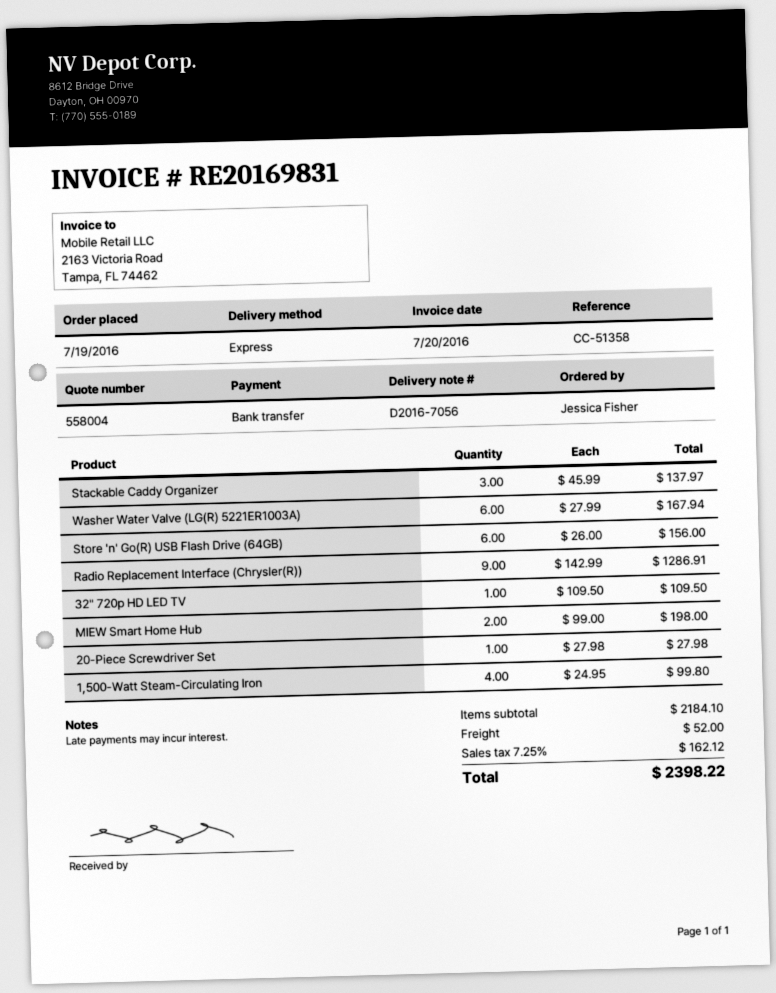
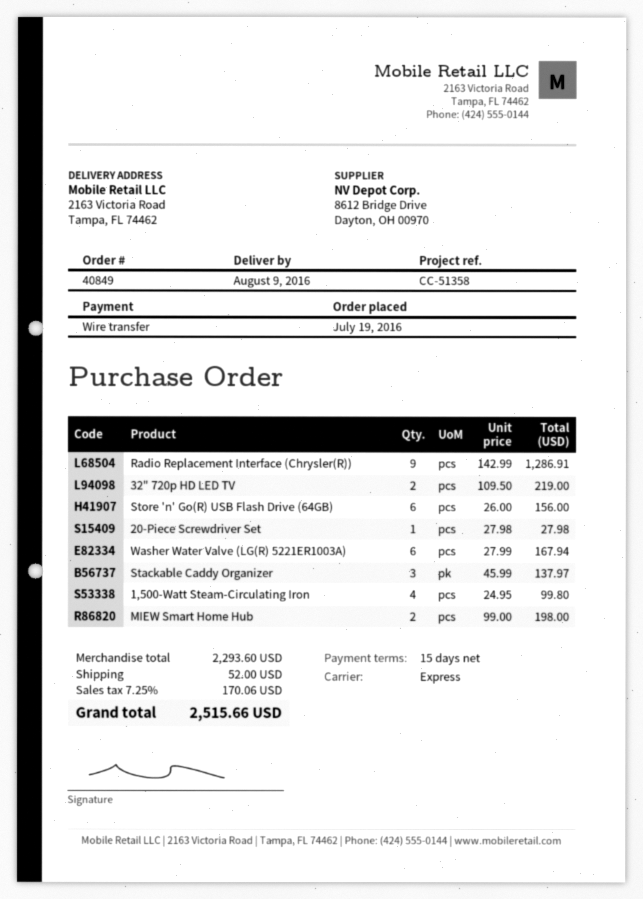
32" 720p HD LED TV: 1 x 109.50 = 109.50 -> 2 x 109.50 = 219.00
subtotal: 2184.10 -> 2293.60
tax: 7.25% = 162.12 -> 7.25% = 170.06
total: 2398.22 -> 2515.66

